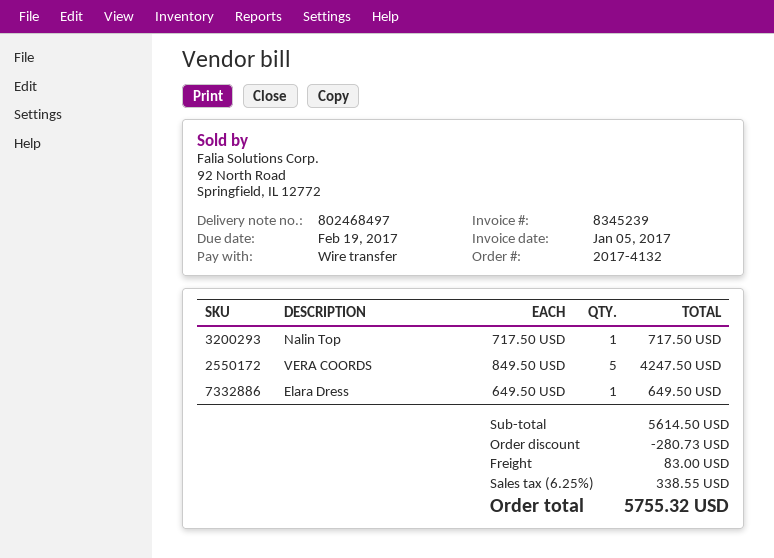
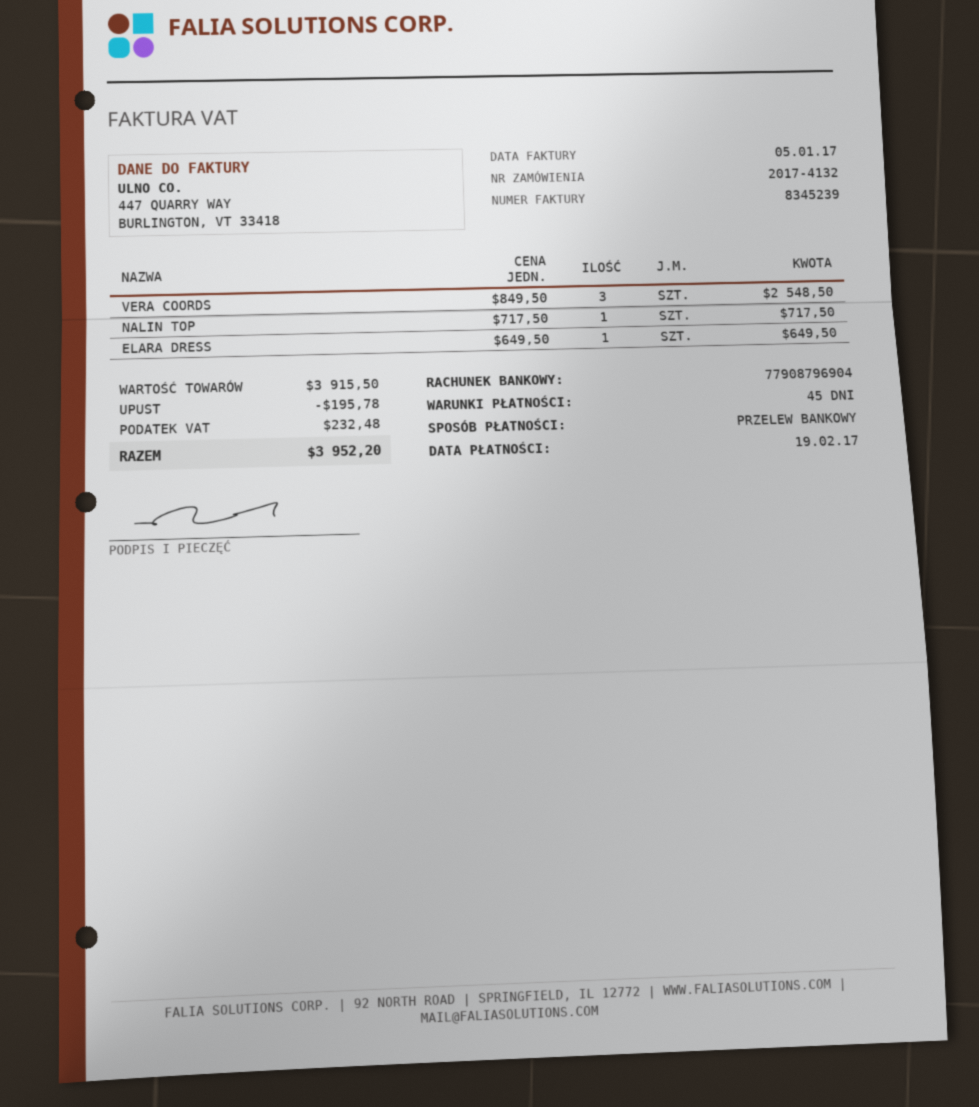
VERA COORDS: 5 x 849.50 = 4247.50 -> 3 x 849.50 = 2548.50
subtotal: 5614.50 -> 3915.50
discount: 280.73 -> 195.78
shipping: 83.00 -> none
tax: 338.55 -> 232.48
total: 5755.32 -> 3952.20

